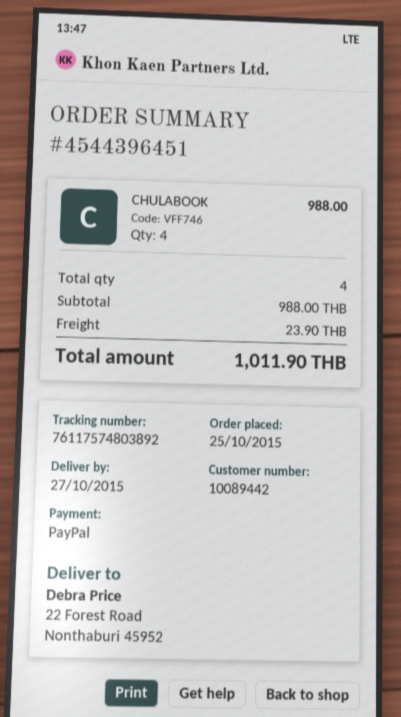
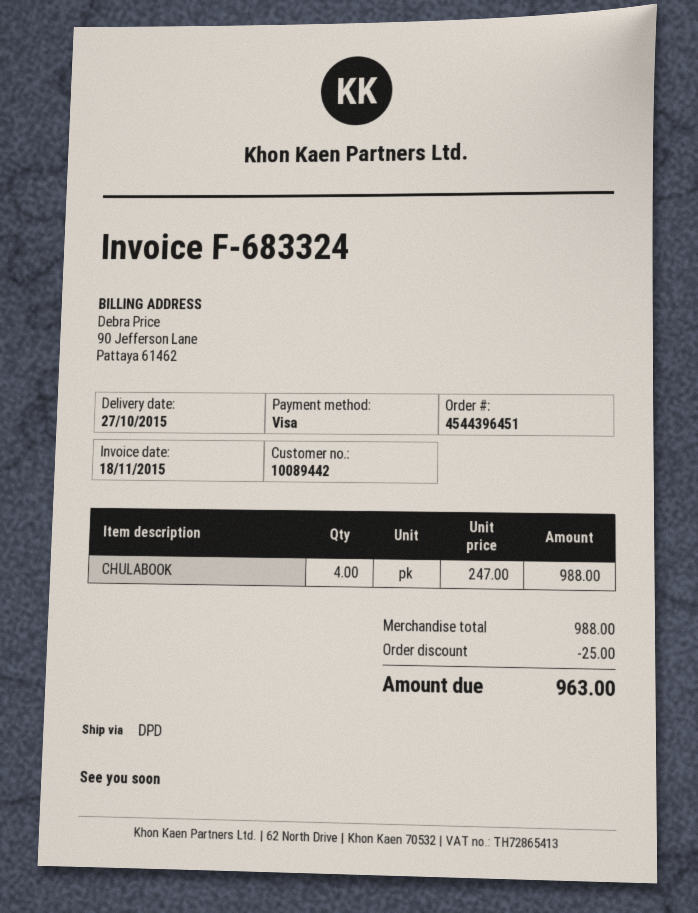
payment method: PayPal -> Visa
discount: none -> 25.00
shipping: 23.90 -> none
total: 1011.90 -> 963.00

